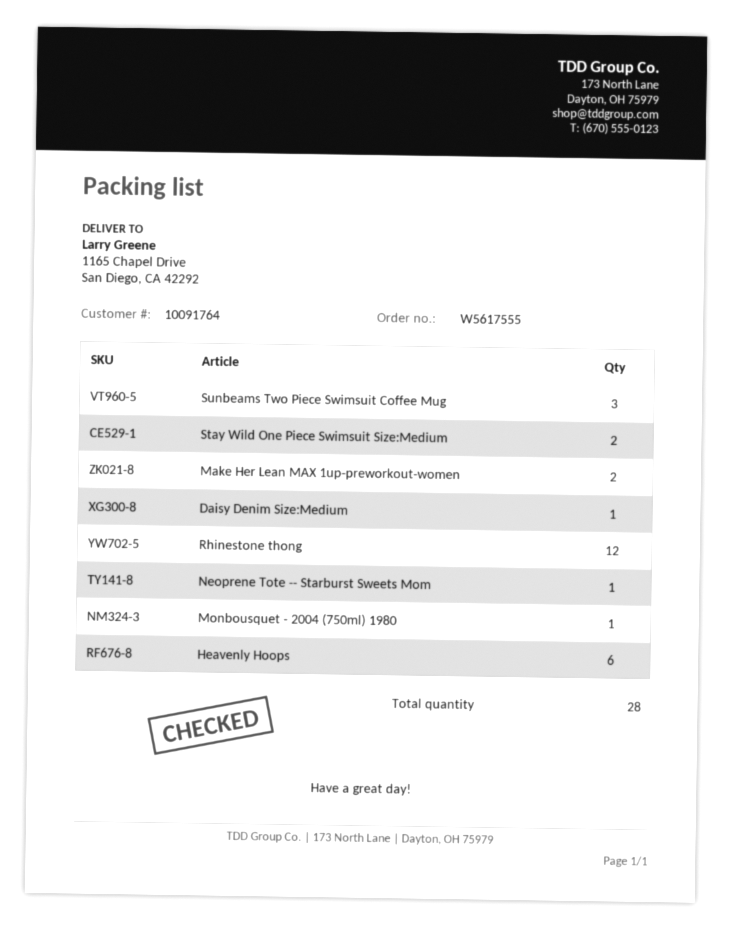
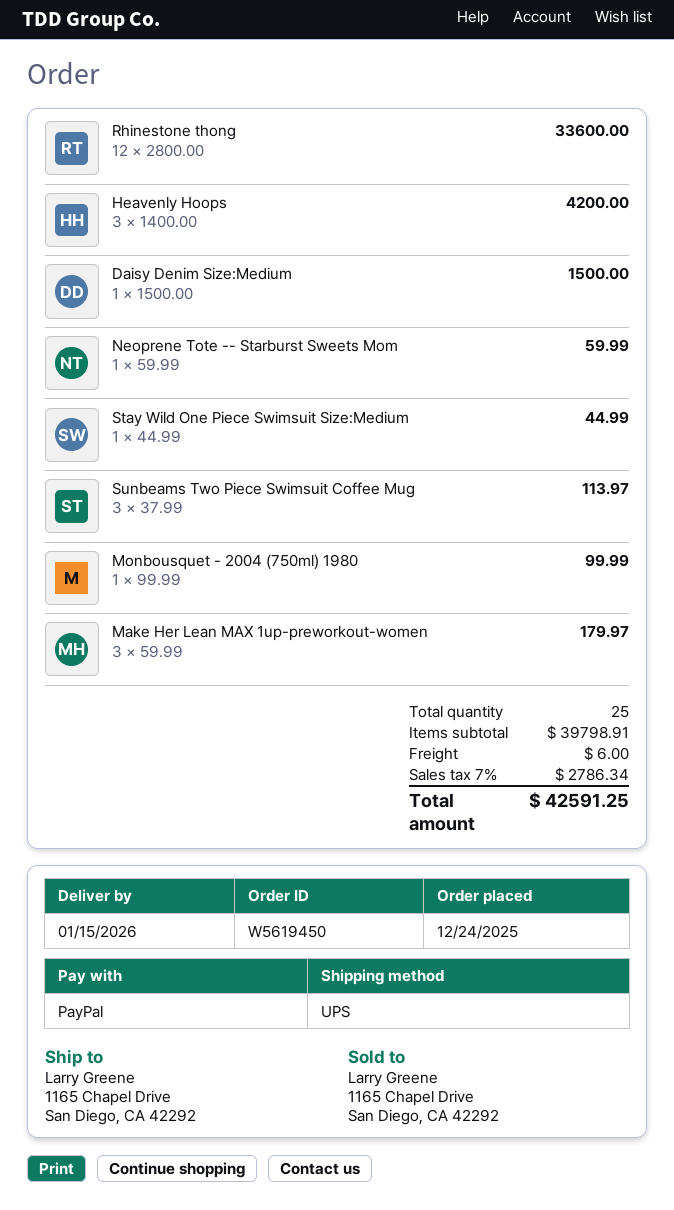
order number: W5617555 -> W5619450
Stay Wild One Piece Swimsuit Size:Medium: 2 -> 1
Make Her Lean MAX 1up-preworkout-women: 2 -> 3
Heavenly Hoops: 6 -> 3
total quantity: 28 -> 25

